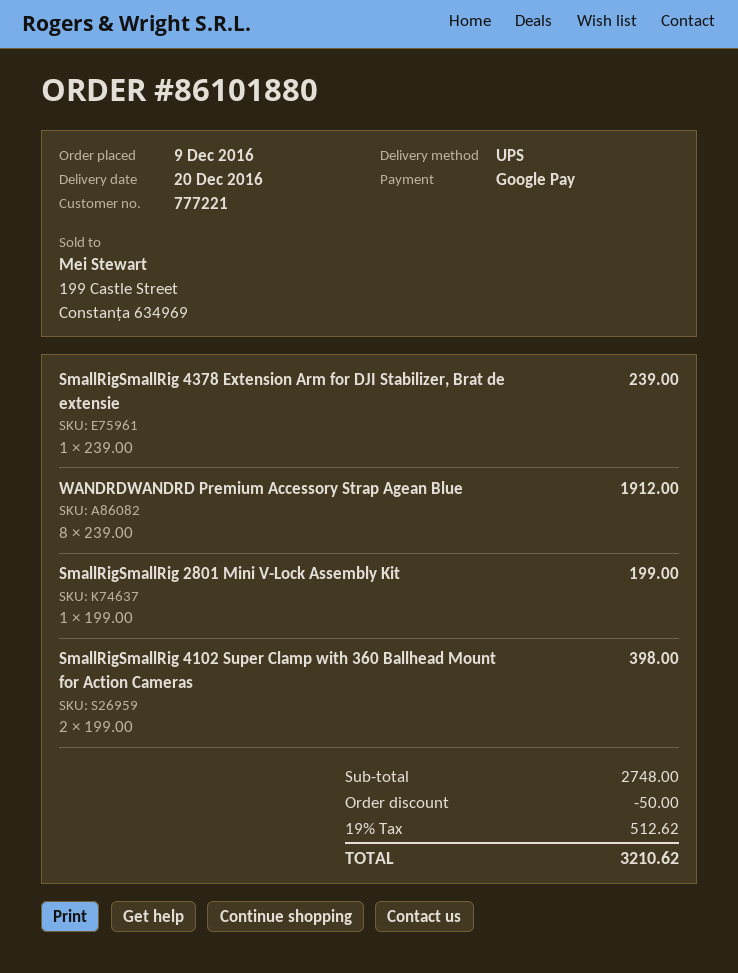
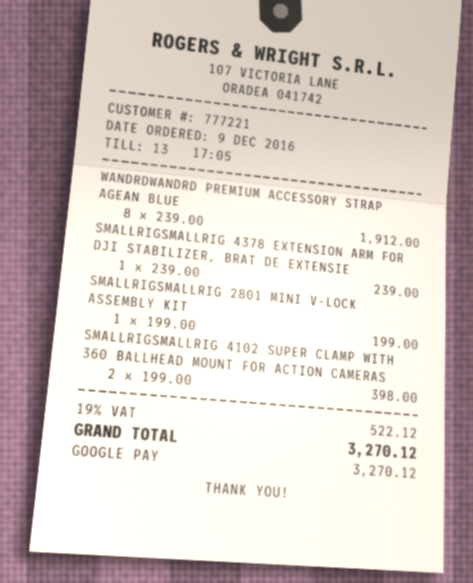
discount: 50.00 -> none
tax: 19% = 512.62 -> 19% = 522.12
total: 3210.62 -> 3270.12

